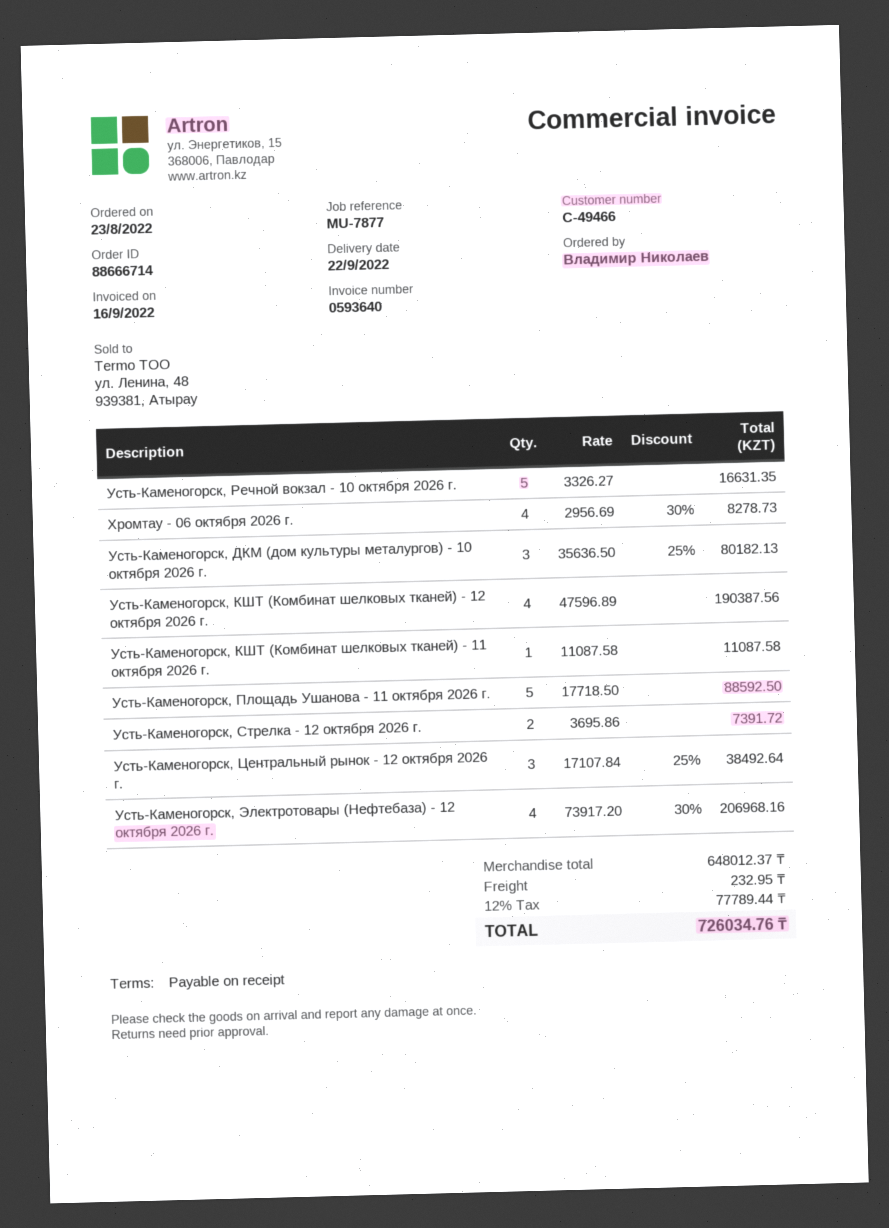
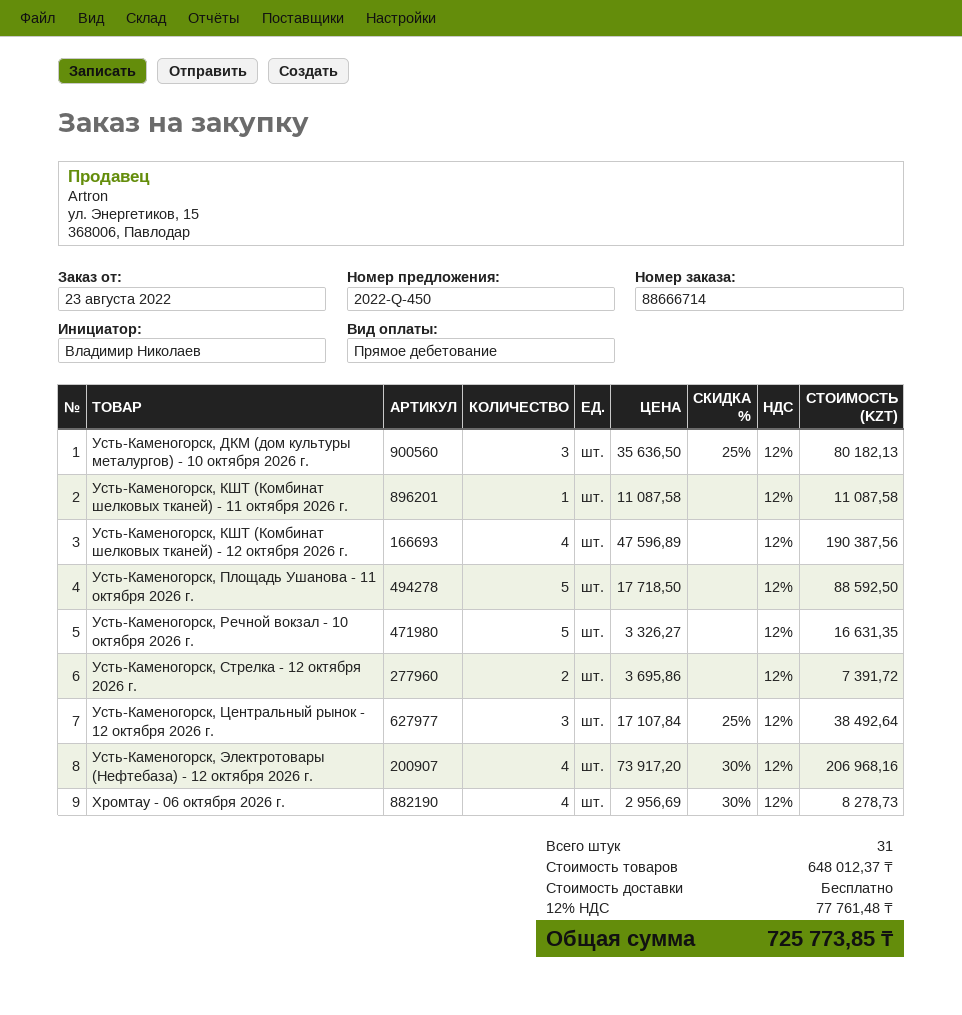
shipping: 232.95 -> 0.00
tax: 12% = 77789.44 -> 12% = 77761.48
total: 726034.76 -> 725773.85

